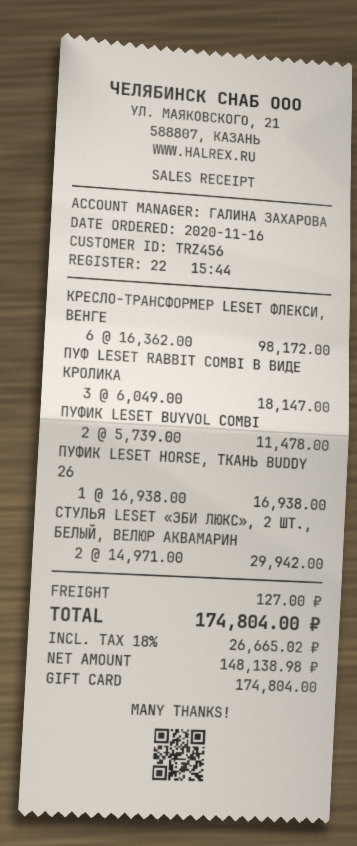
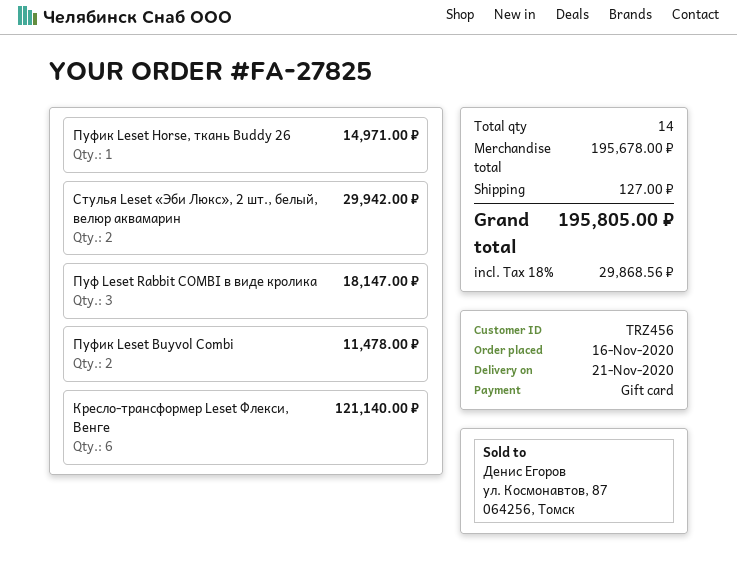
КРЕСЛО-ТРАНСФОРМЕР LESET ФЛЕКСИ, ВЕНГЕ: 6 for 98172.00 -> 6 for 121140.00
ПУФИК LESET HORSE, ТКАНЬ BUDDY 26: 1 for 16938.00 -> 1 for 14971.00
tax: 18% = 26665.02 -> 18% = 29868.56
total: 174804.00 -> 195805.00

